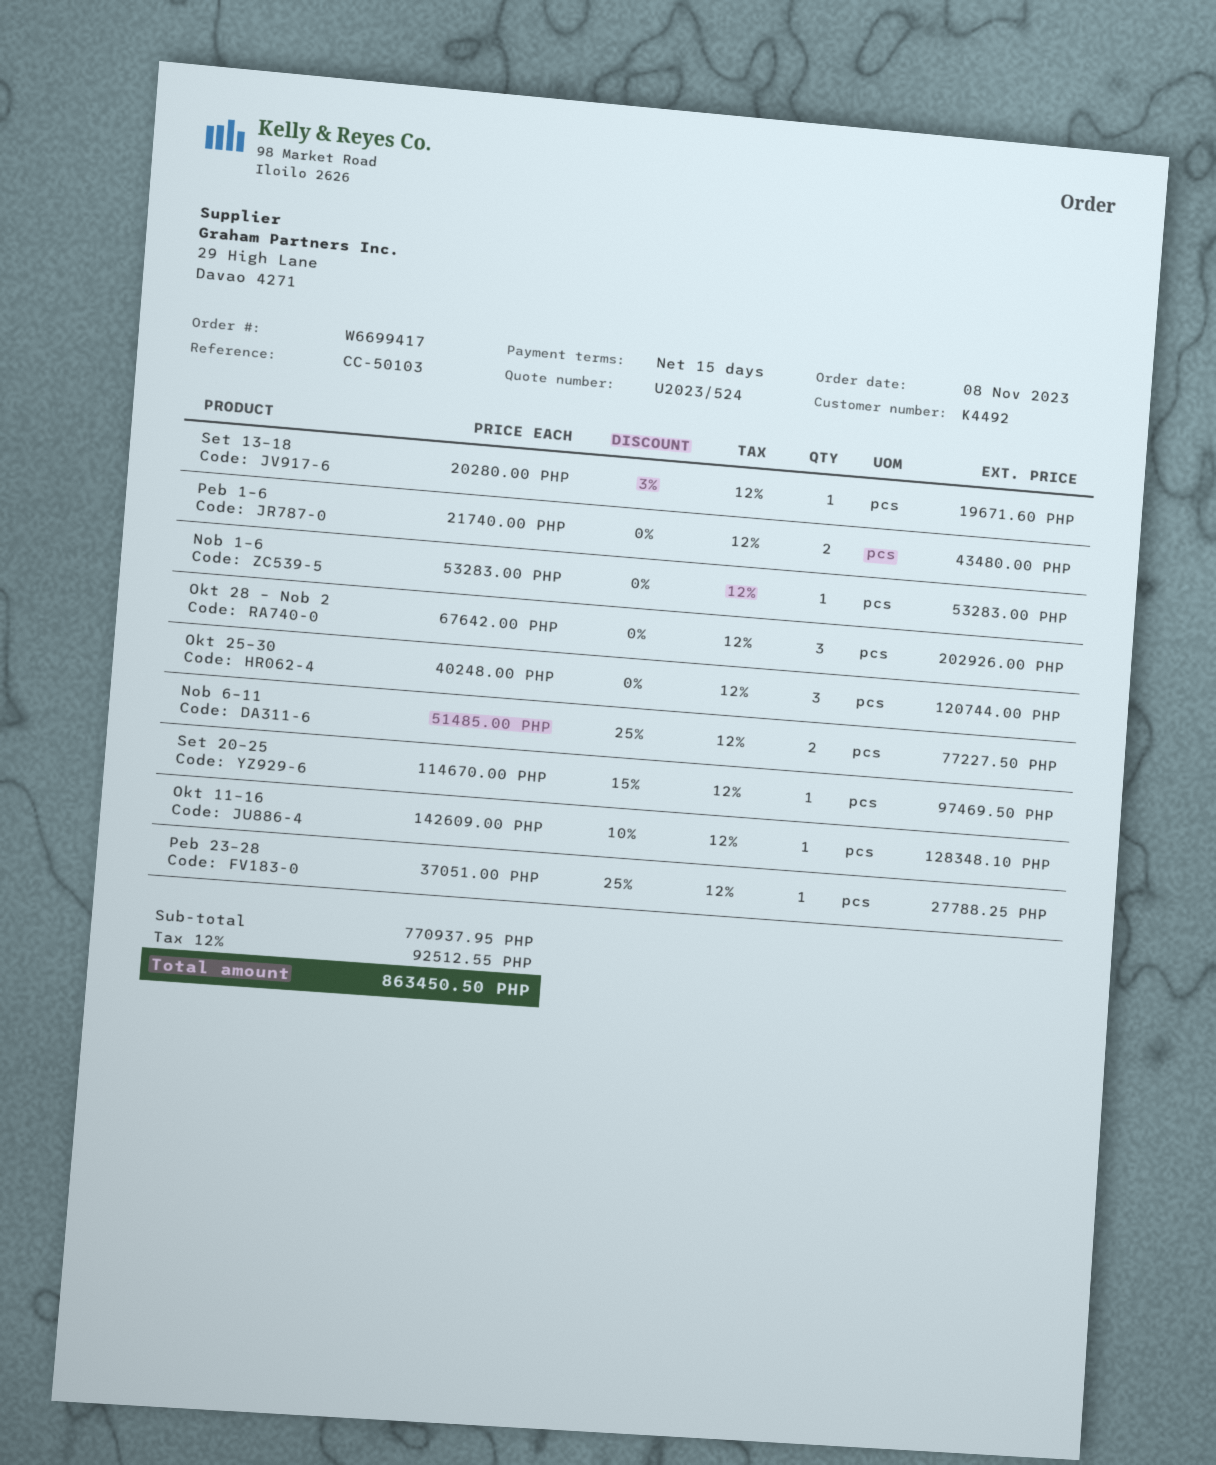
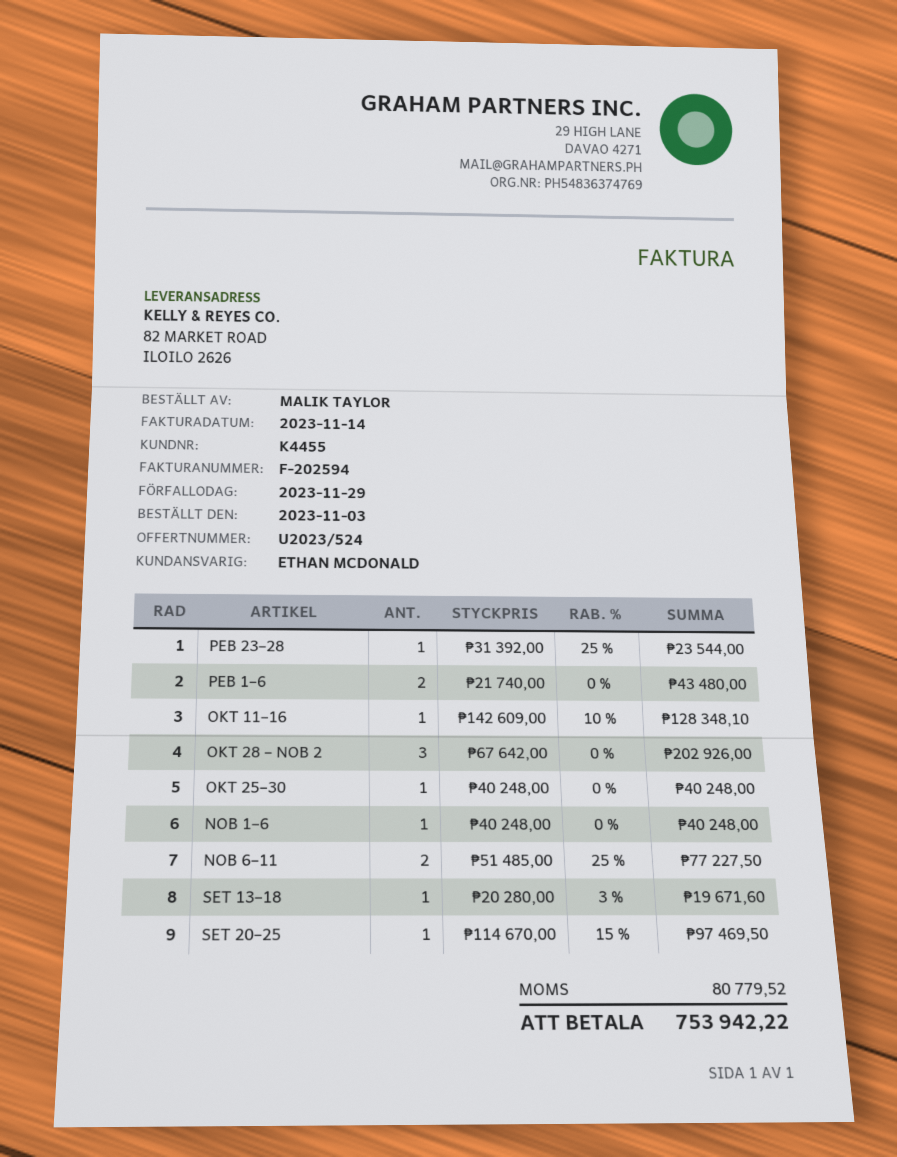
order date: 2023-11-08 -> 2023-11-03
customer number: K4492 -> K4455
Nob 1–6: 1 x 53283.00 = 53283.00 -> 1 x 40248.00 = 40248.00
Okt 25–30: 3 x 40248.00 = 120744.00 -> 1 x 40248.00 = 40248.00
Peb 23–28: 1 x 37051.00 - 25% = 27788.25 -> 1 x 31392.00 - 25% = 23544.00
tax: 92512.55 -> 80779.52
total: 863450.50 -> 753942.22

